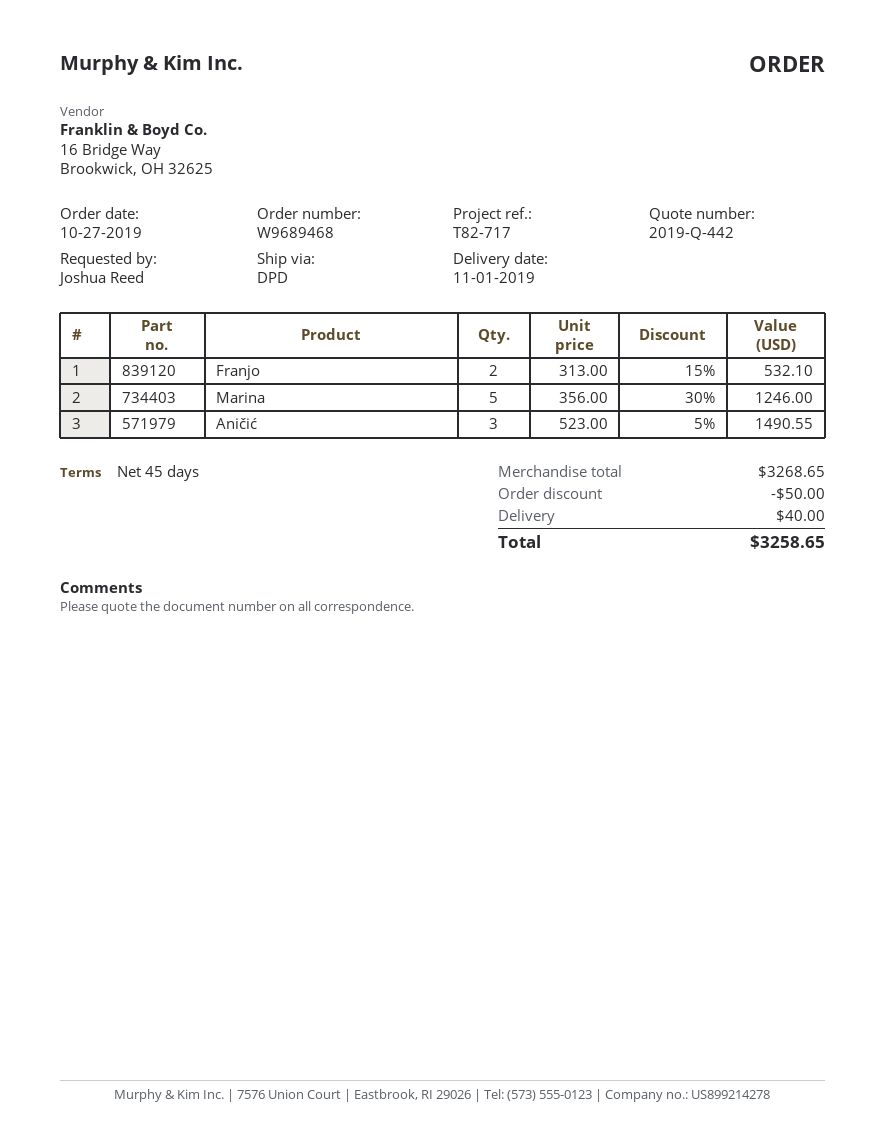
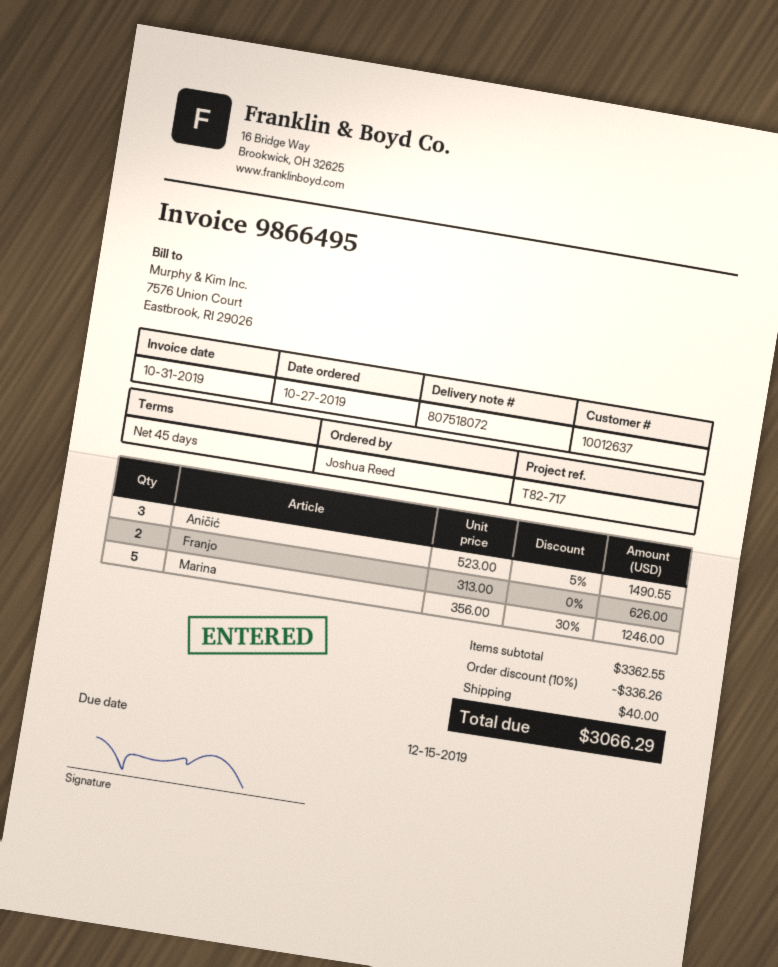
Franjo: 2 x 313.00 - 15% = 532.10 -> 2 x 313.00 = 626.00
subtotal: 3268.65 -> 3362.55
discount: 50.00 -> 336.26
total: 3258.65 -> 3066.29

